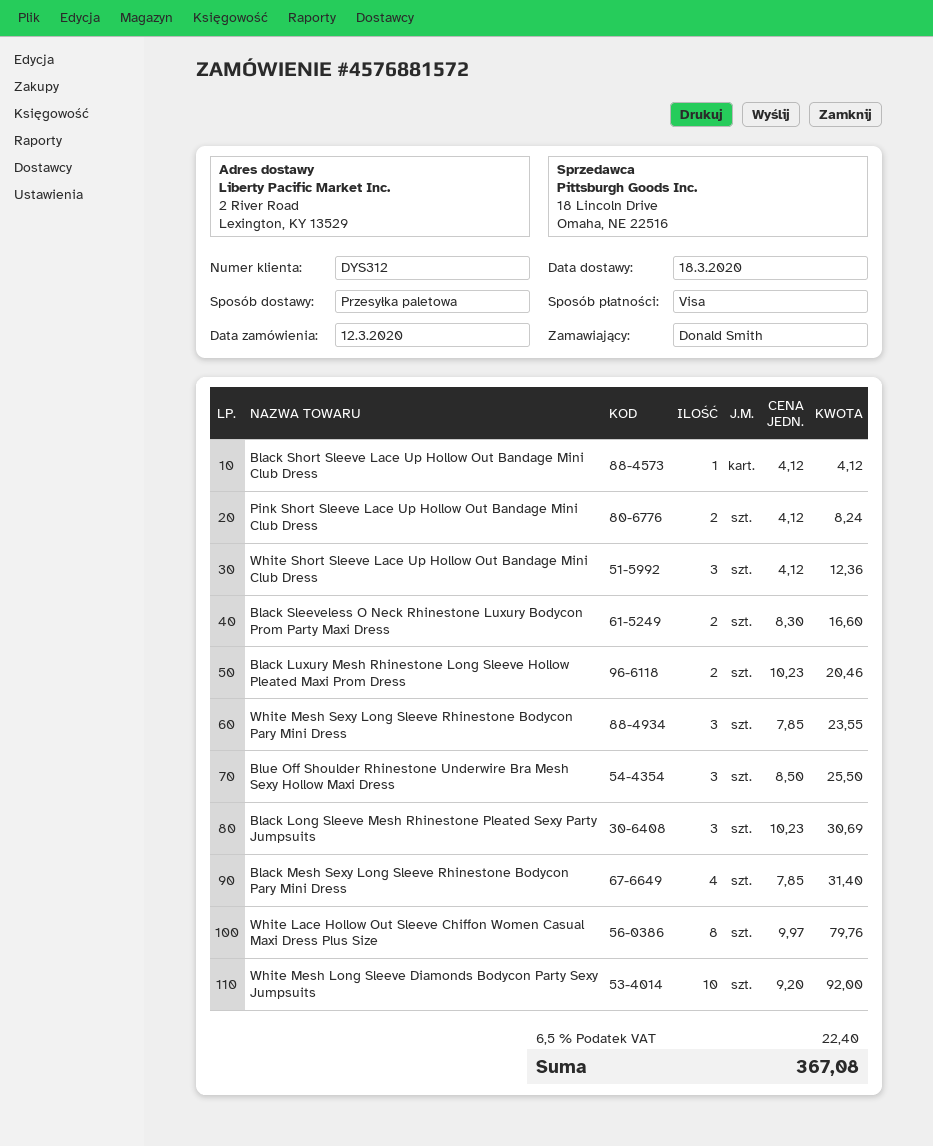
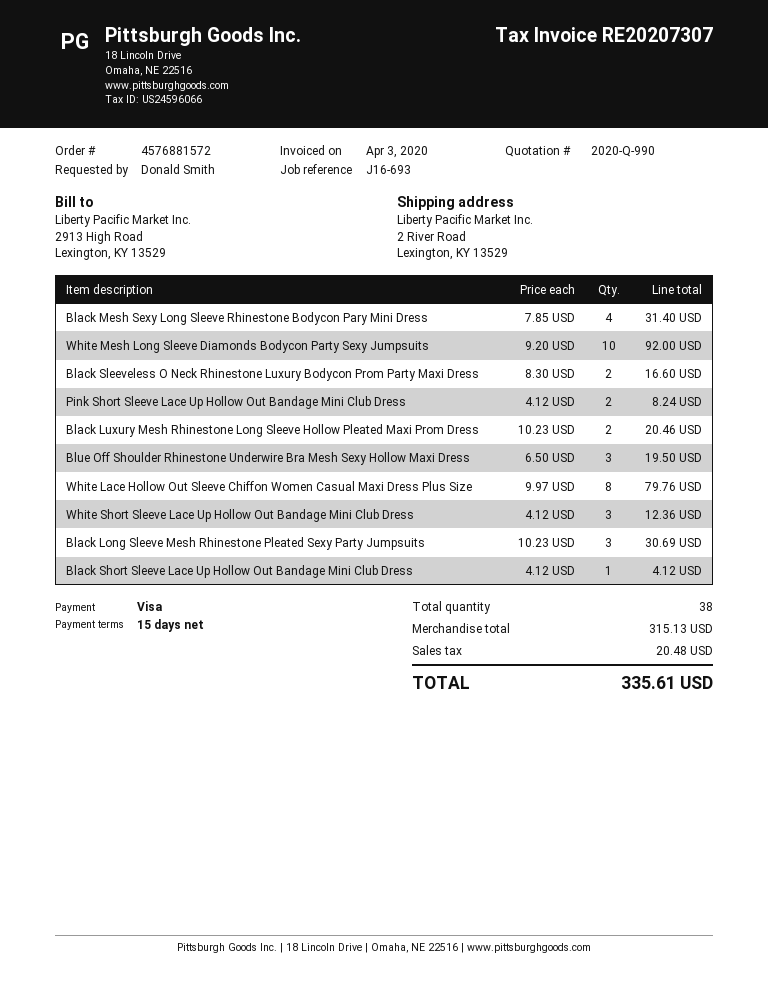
White Mesh Sexy Long Sleeve Rhinestone Bodycon Pary Mini Dress: 3 x 7.85 = 23.55 -> none
Blue Off Shoulder Rhinestone Underwire Bra Mesh Sexy Hollow Maxi Dress: 3 x 8.50 = 25.50 -> 3 x 6.50 = 19.50
tax: 22.40 -> 20.48
total: 367.08 -> 335.61

